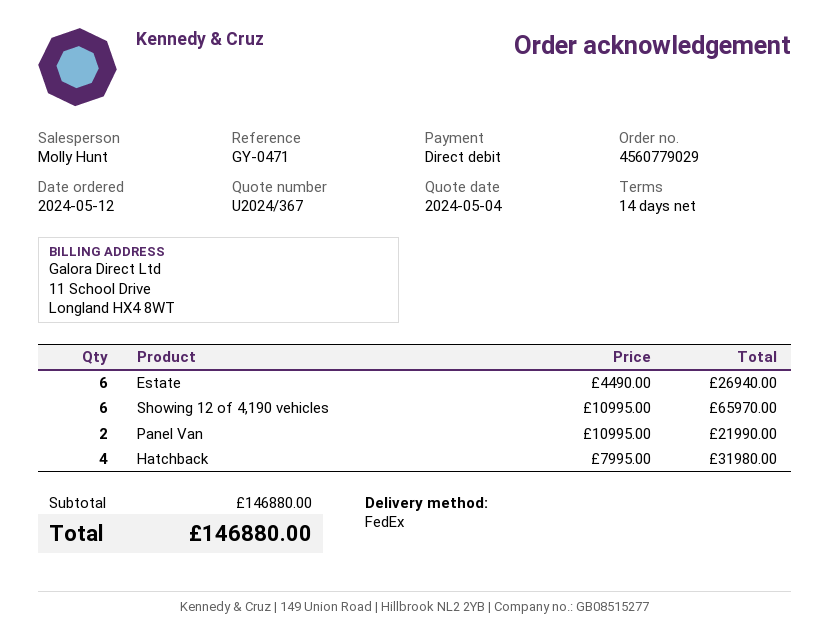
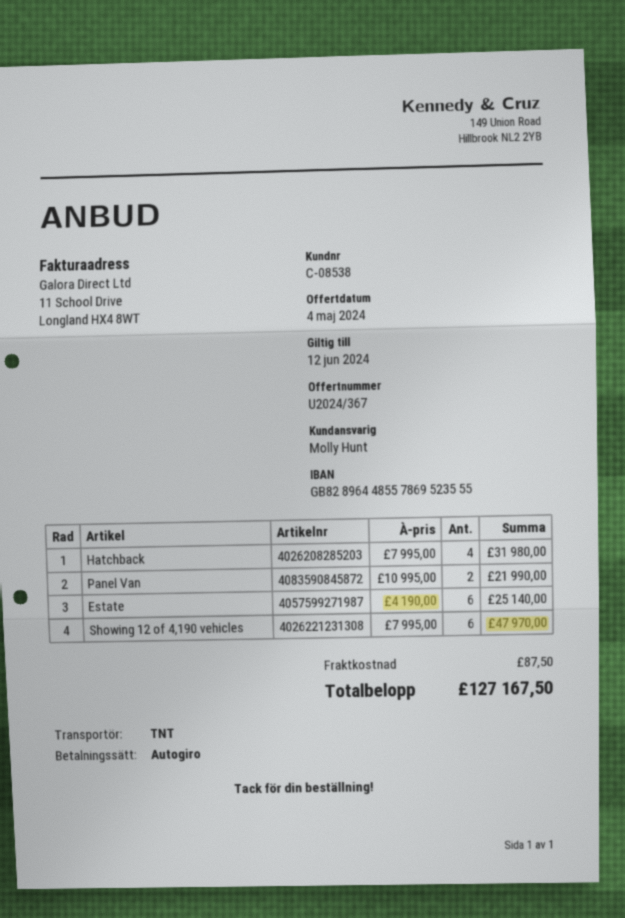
shipping method: FedEx -> TNT
Estate: 6 x 4490.00 = 26940.00 -> 6 x 4190.00 = 25140.00
Showing 12 of 4,190 vehicles: 6 x 10995.00 = 65970.00 -> 6 x 7995.00 = 47970.00
shipping: none -> 87.50
total: 146880.00 -> 127167.50

